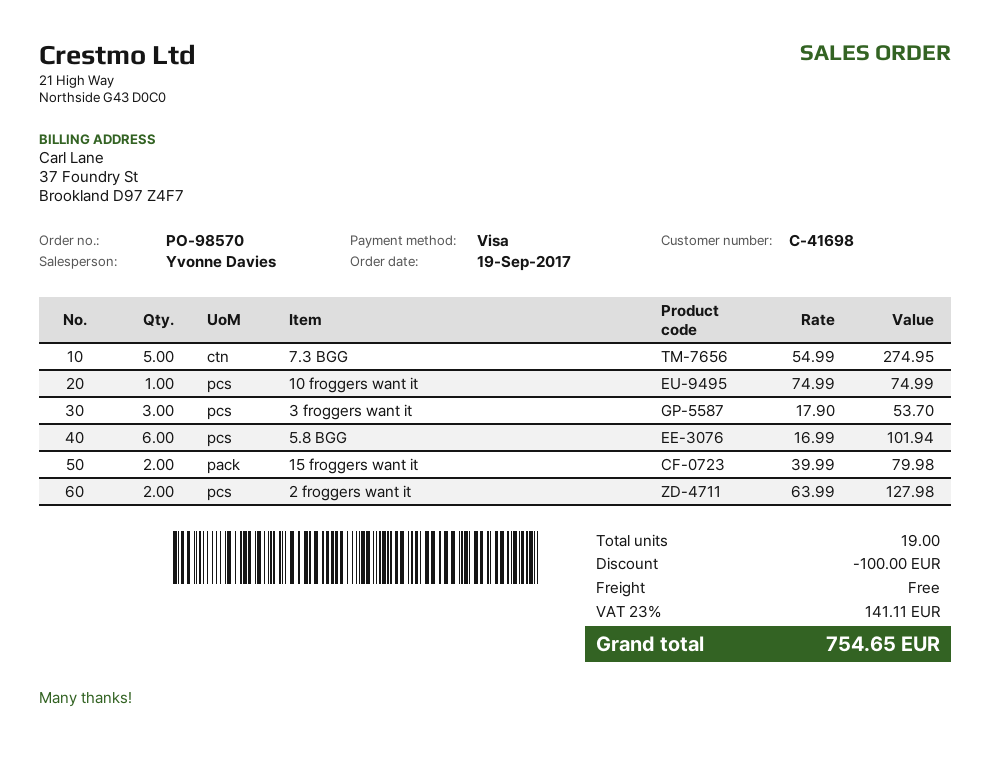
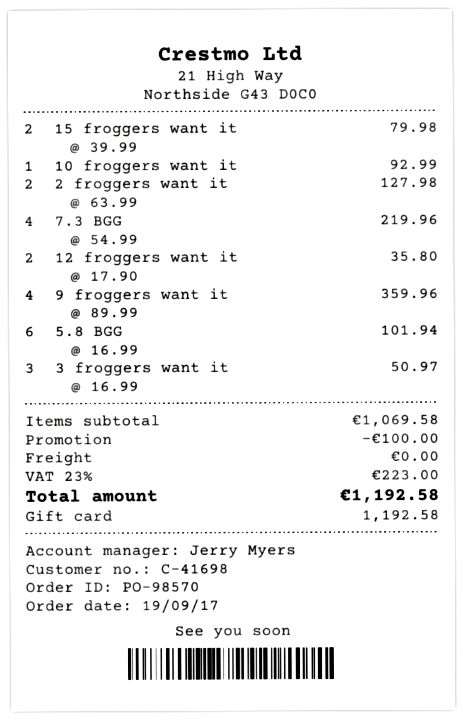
sales rep: Yvonne Davies -> Jerry Myers
payment method: Visa -> gift card
7.3 BGG: 5 x 54.99 = 274.95 -> 4 x 54.99 = 219.96
10 froggers want it: 1 x 74.99 = 74.99 -> 1 x 92.99 = 92.99
3 froggers want it: 3 x 17.90 = 53.70 -> 3 x 16.99 = 50.97
12 froggers want it: none -> 2 x 17.90 = 35.80
9 froggers want it: none -> 4 x 89.99 = 359.96
tax: 23% = 141.11 -> 23% = 223.00
total: 754.65 -> 1192.58

